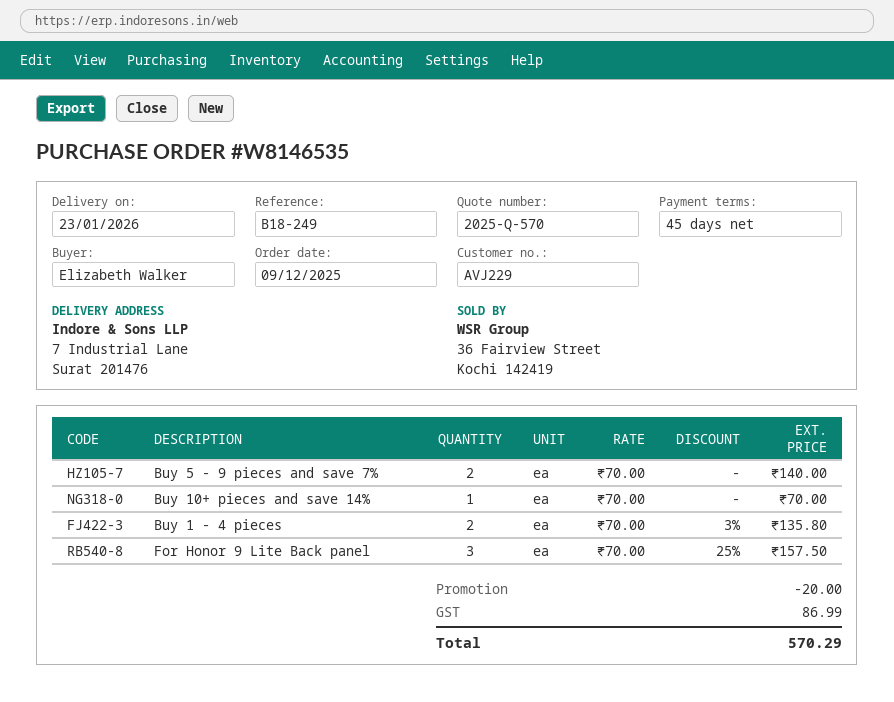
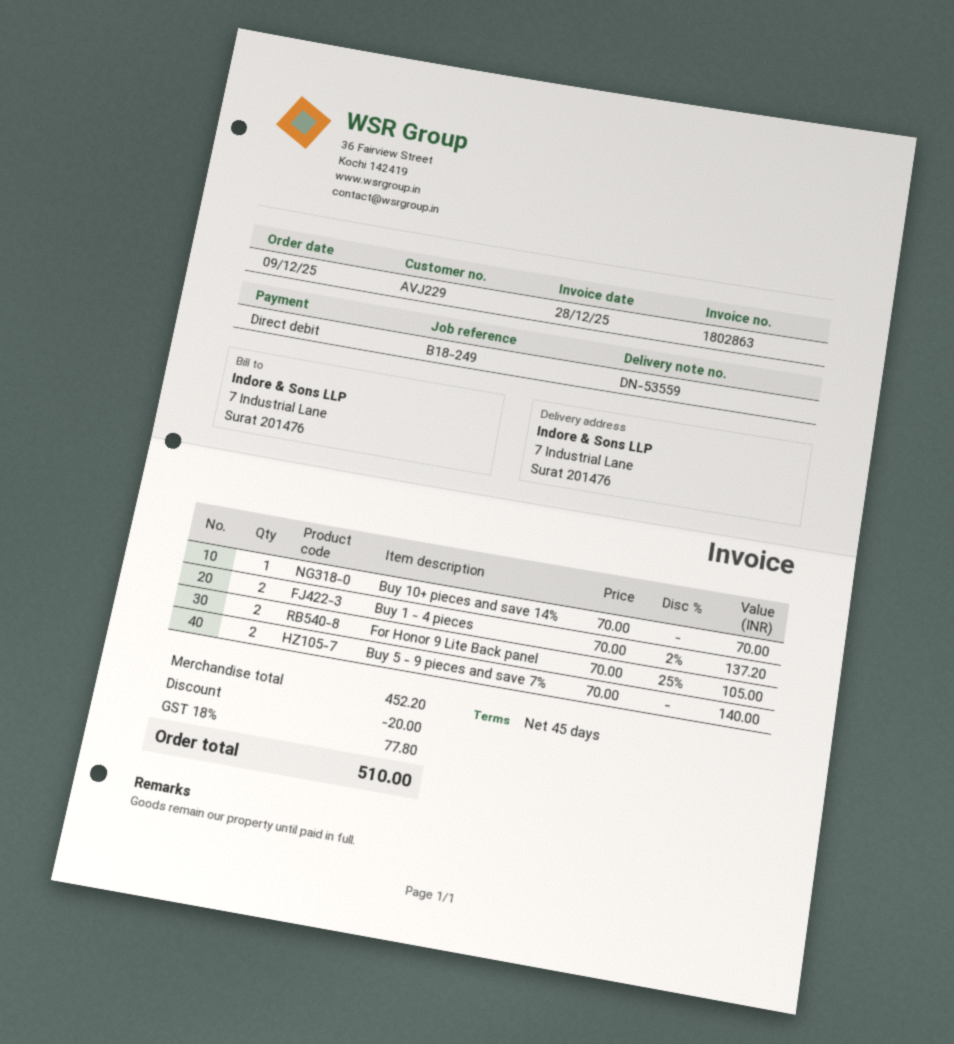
Buy 1 - 4 pieces: 2 x 70.00 - 3% = 135.80 -> 2 x 70.00 - 2% = 137.20
For Honor 9 Lite Back panel: 3 x 70.00 - 25% = 157.50 -> 2 x 70.00 - 25% = 105.00
tax: 86.99 -> 77.80
total: 570.29 -> 510.00

